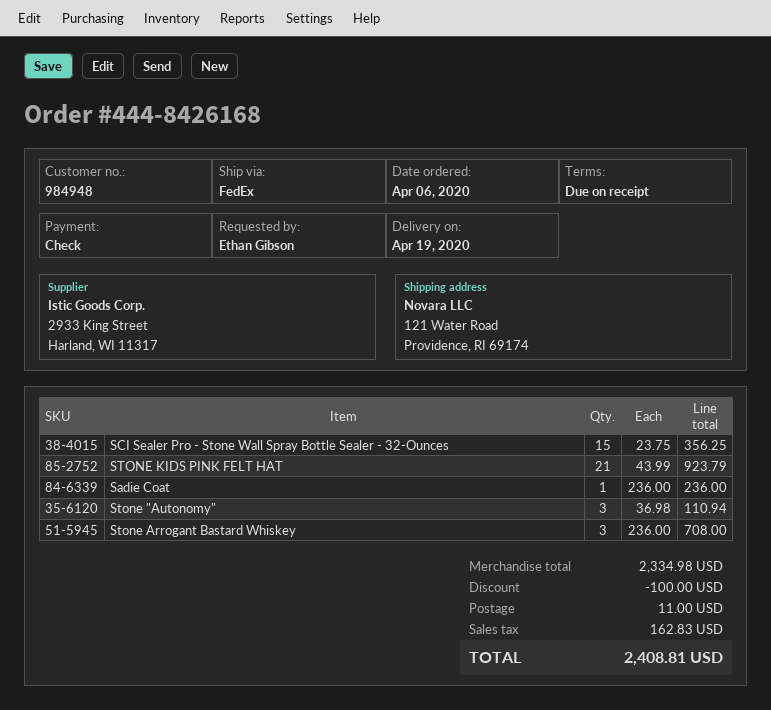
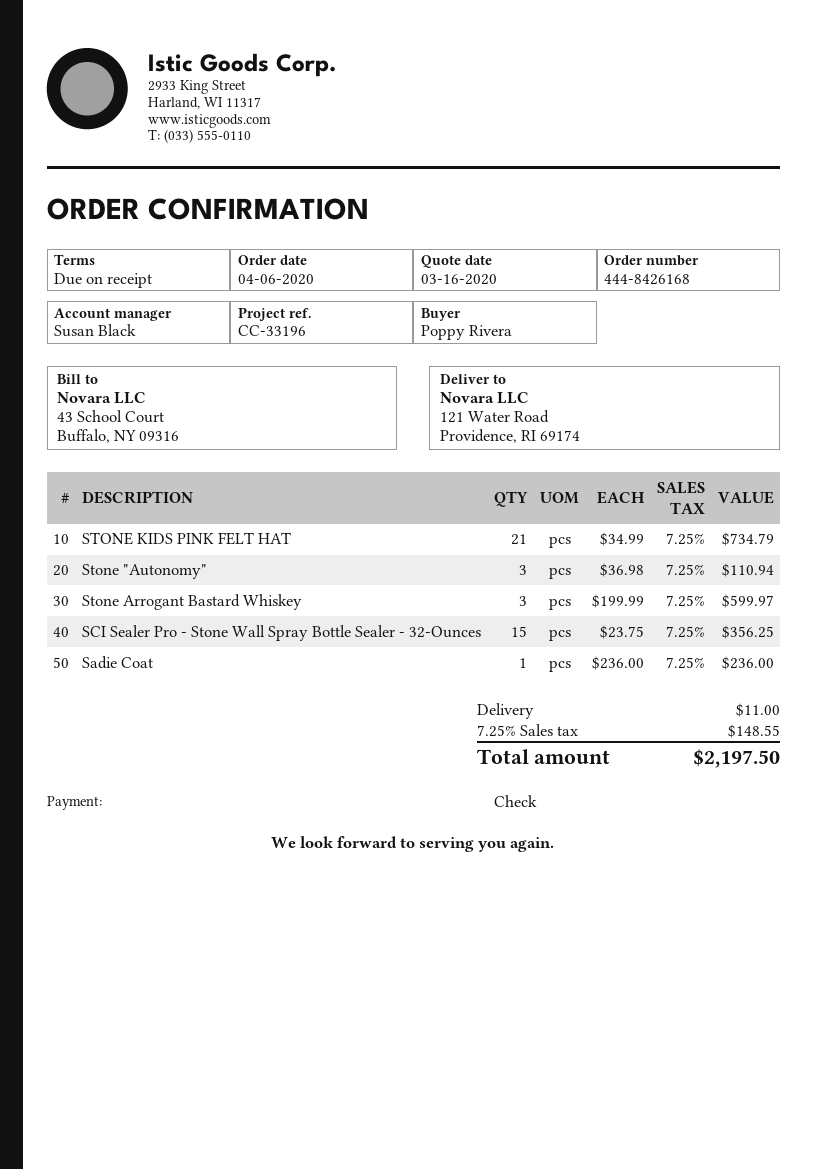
ordered by: Ethan Gibson -> Poppy Rivera
STONE KIDS PINK FELT HAT: 21 x 43.99 = 923.79 -> 21 x 34.99 = 734.79
Stone Arrogant Bastard Whiskey: 3 x 236.00 = 708.00 -> 3 x 199.99 = 599.97
discount: 100.00 -> none
tax: 162.83 -> 148.55
total: 2408.81 -> 2197.50

